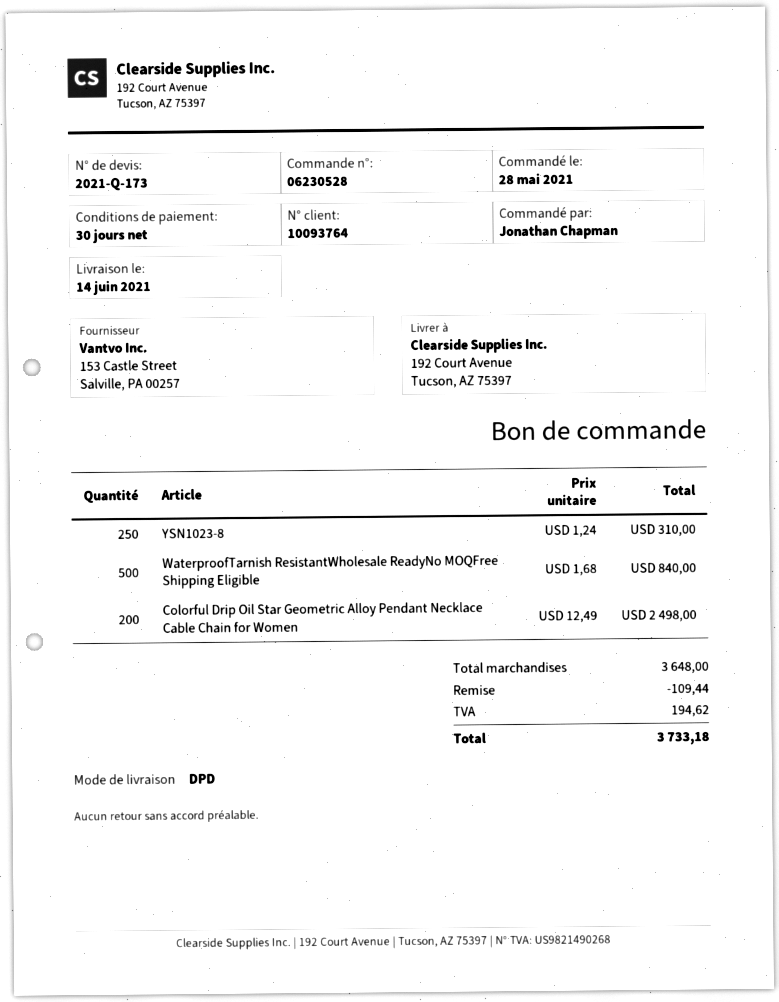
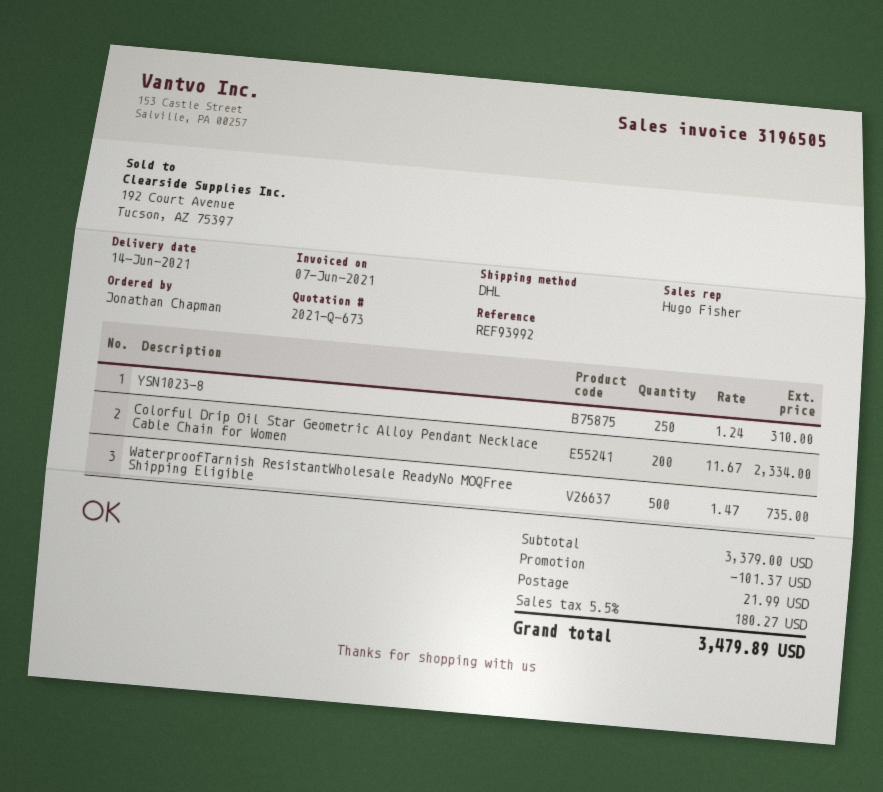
quote number: 2021-Q-173 -> 2021-Q-673
shipping method: DPD -> DHL
WaterproofTarnish ResistantWholesale ReadyNo MOQFree Shipping Eligible: 500 x 1.68 = 840.00 -> 500 x 1.47 = 735.00
Colorful Drip Oil Star Geometric Alloy Pendant Necklace Cable Chain for Women: 200 x 12.49 = 2498.00 -> 200 x 11.67 = 2334.00
subtotal: 3648.00 -> 3379.00
discount: 109.44 -> 101.37
shipping: none -> 21.99
tax: 194.62 -> 180.27
total: 3733.18 -> 3479.89

